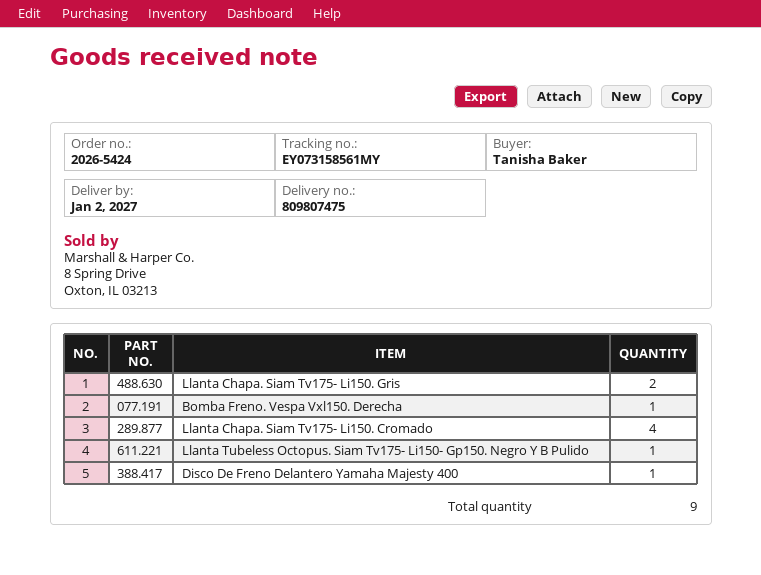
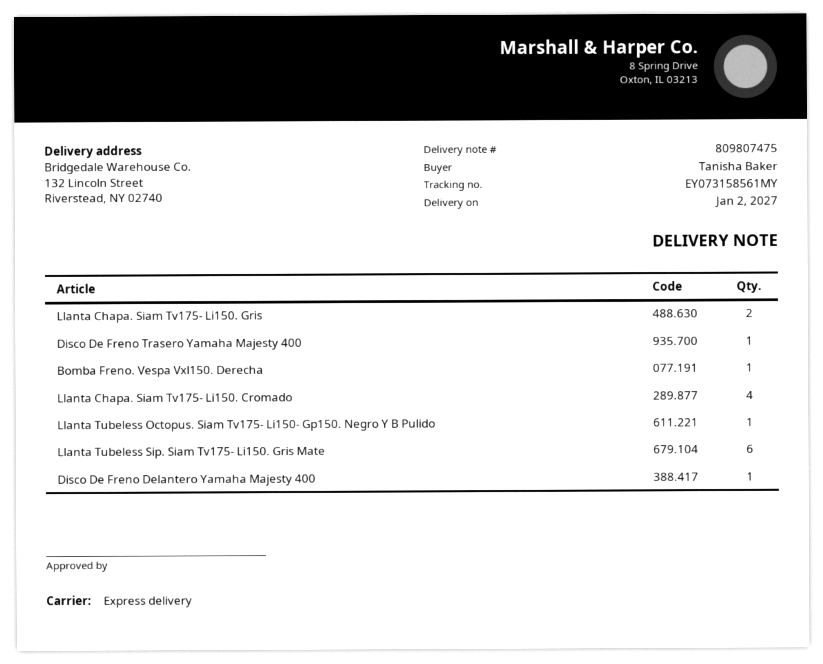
Disco De Freno Trasero Yamaha Majesty 400: none -> 1
Llanta Tubeless Sip. Siam Tv175- Li150. Gris Mate: none -> 6

